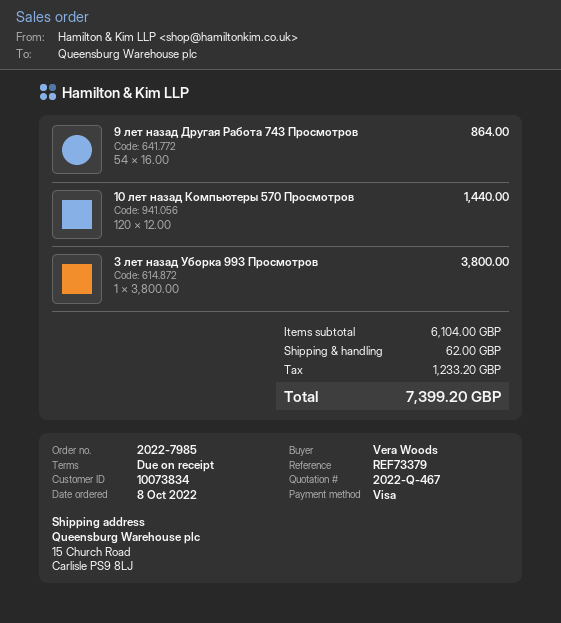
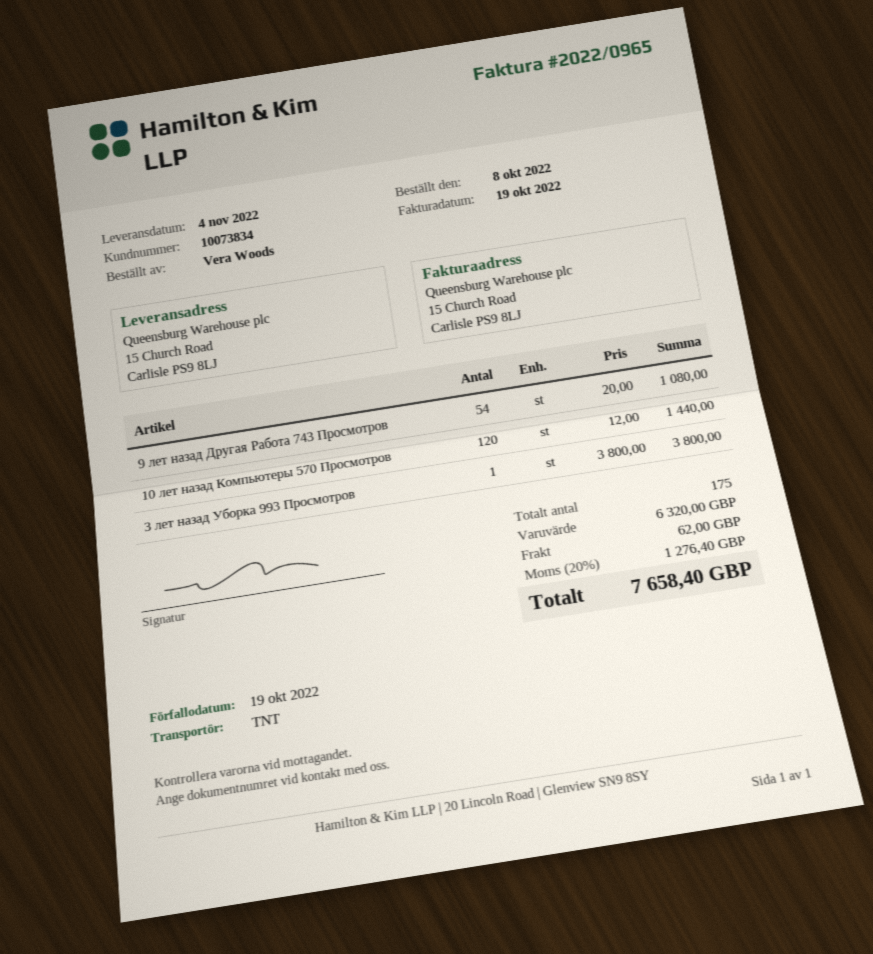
9 лет назад Другая Работа 743 Просмотров: 54 x 16.00 = 864.00 -> 54 x 20.00 = 1080.00
subtotal: 6104.00 -> 6320.00
tax: 1233.20 -> 1276.40
total: 7399.20 -> 7658.40

